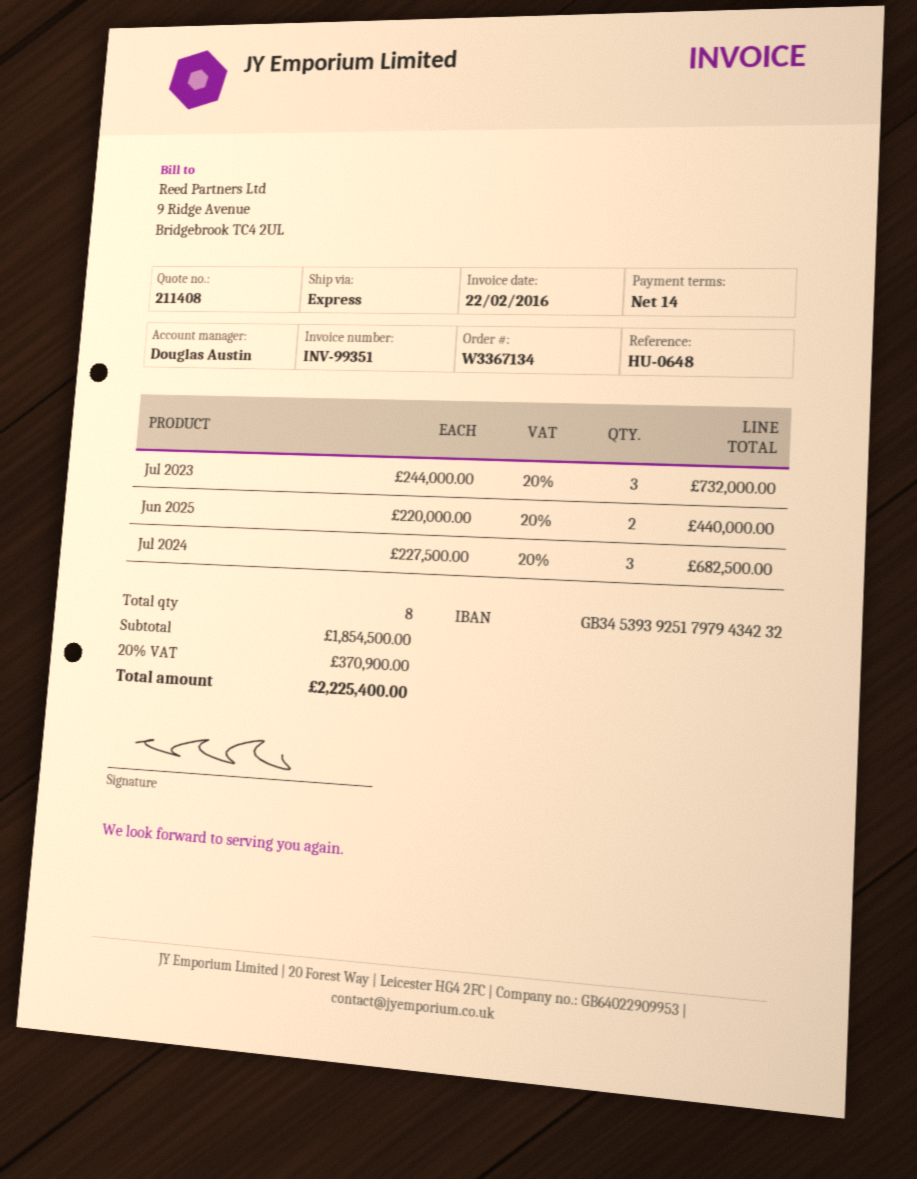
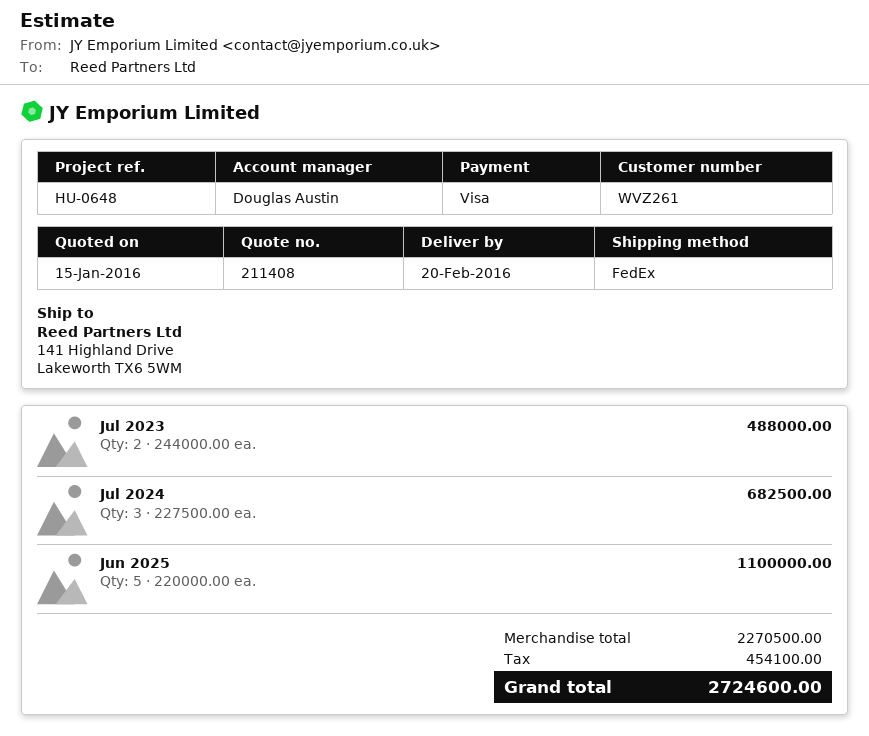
shipping method: express -> FedEx
Jul 2023: 3 x 244000.00 = 732000.00 -> 2 x 244000.00 = 488000.00
Jun 2025: 2 x 220000.00 = 440000.00 -> 5 x 220000.00 = 1100000.00
subtotal: 1854500.00 -> 2270500.00
tax: 370900.00 -> 454100.00
total: 2225400.00 -> 2724600.00

